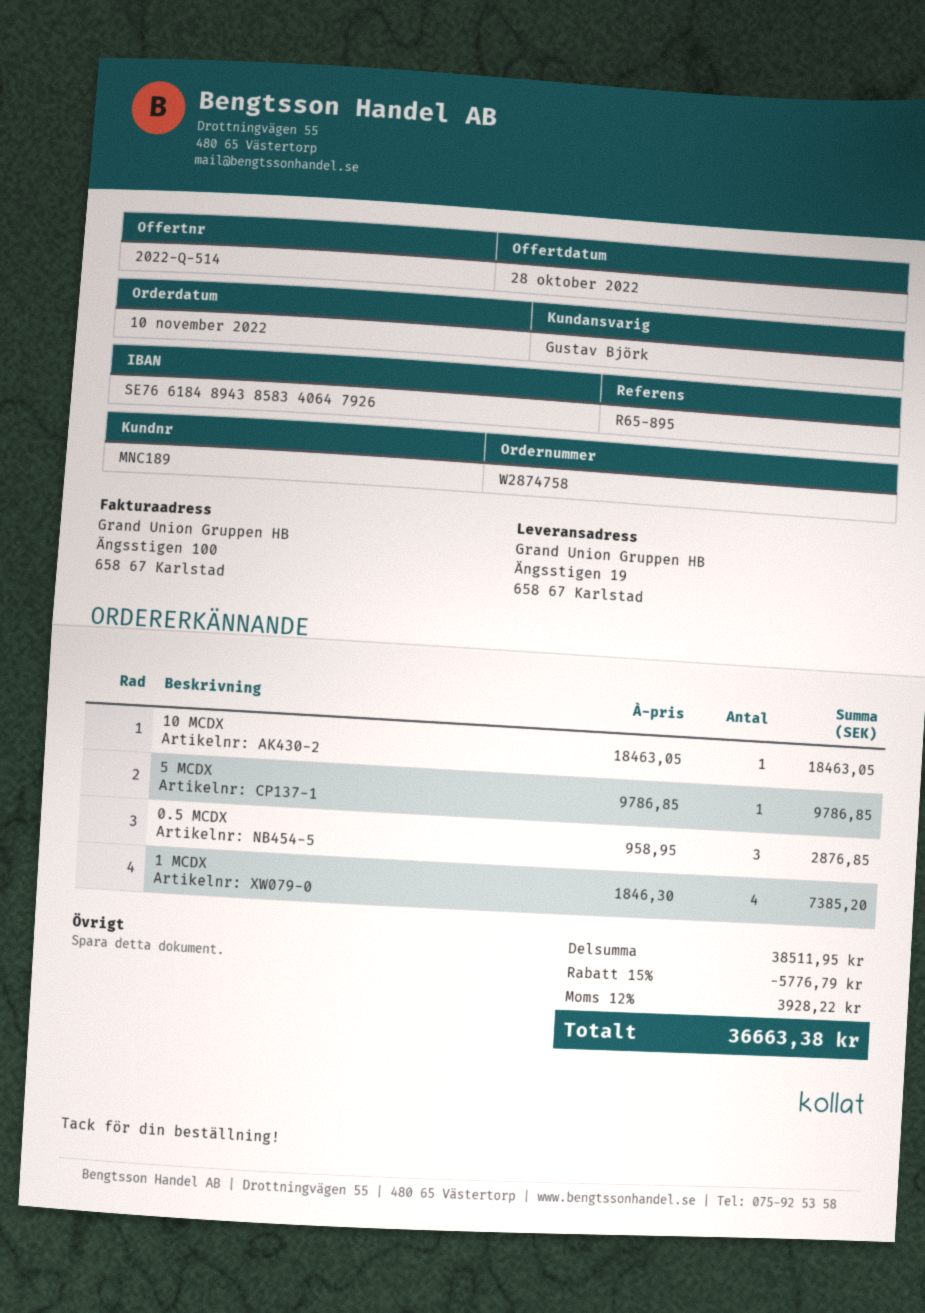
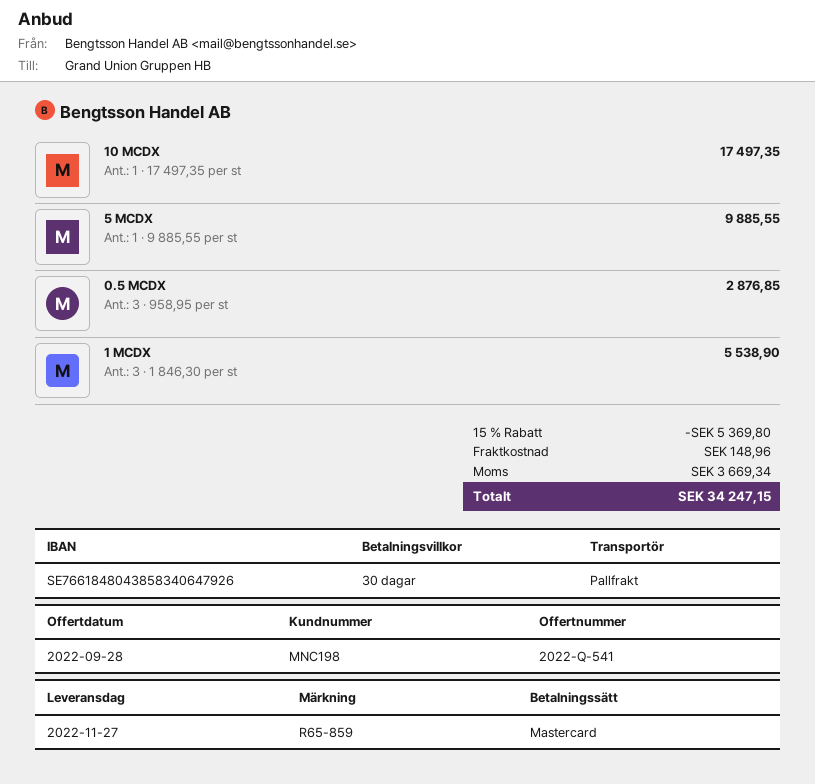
quote number: 2022-Q-514 -> 2022-Q-541
quote date: 2022-10-28 -> 2022-09-28
customer number: MNC189 -> MNC198
reference: R65-895 -> R65-859
bank account: SE7661848943858340647926 -> SE7661848043858340647926
10 MCDX: 1 x 18463.05 = 18463.05 -> 1 x 17497.35 = 17497.35
5 MCDX: 1 x 9786.85 = 9786.85 -> 1 x 9885.55 = 9885.55
1 MCDX: 4 x 1846.30 = 7385.20 -> 3 x 1846.30 = 5538.90
discount: 15% = 5776.79 -> 15% = 5369.80
shipping: none -> 148.96
tax: 3928.22 -> 3669.34
total: 36663.38 -> 34247.15

